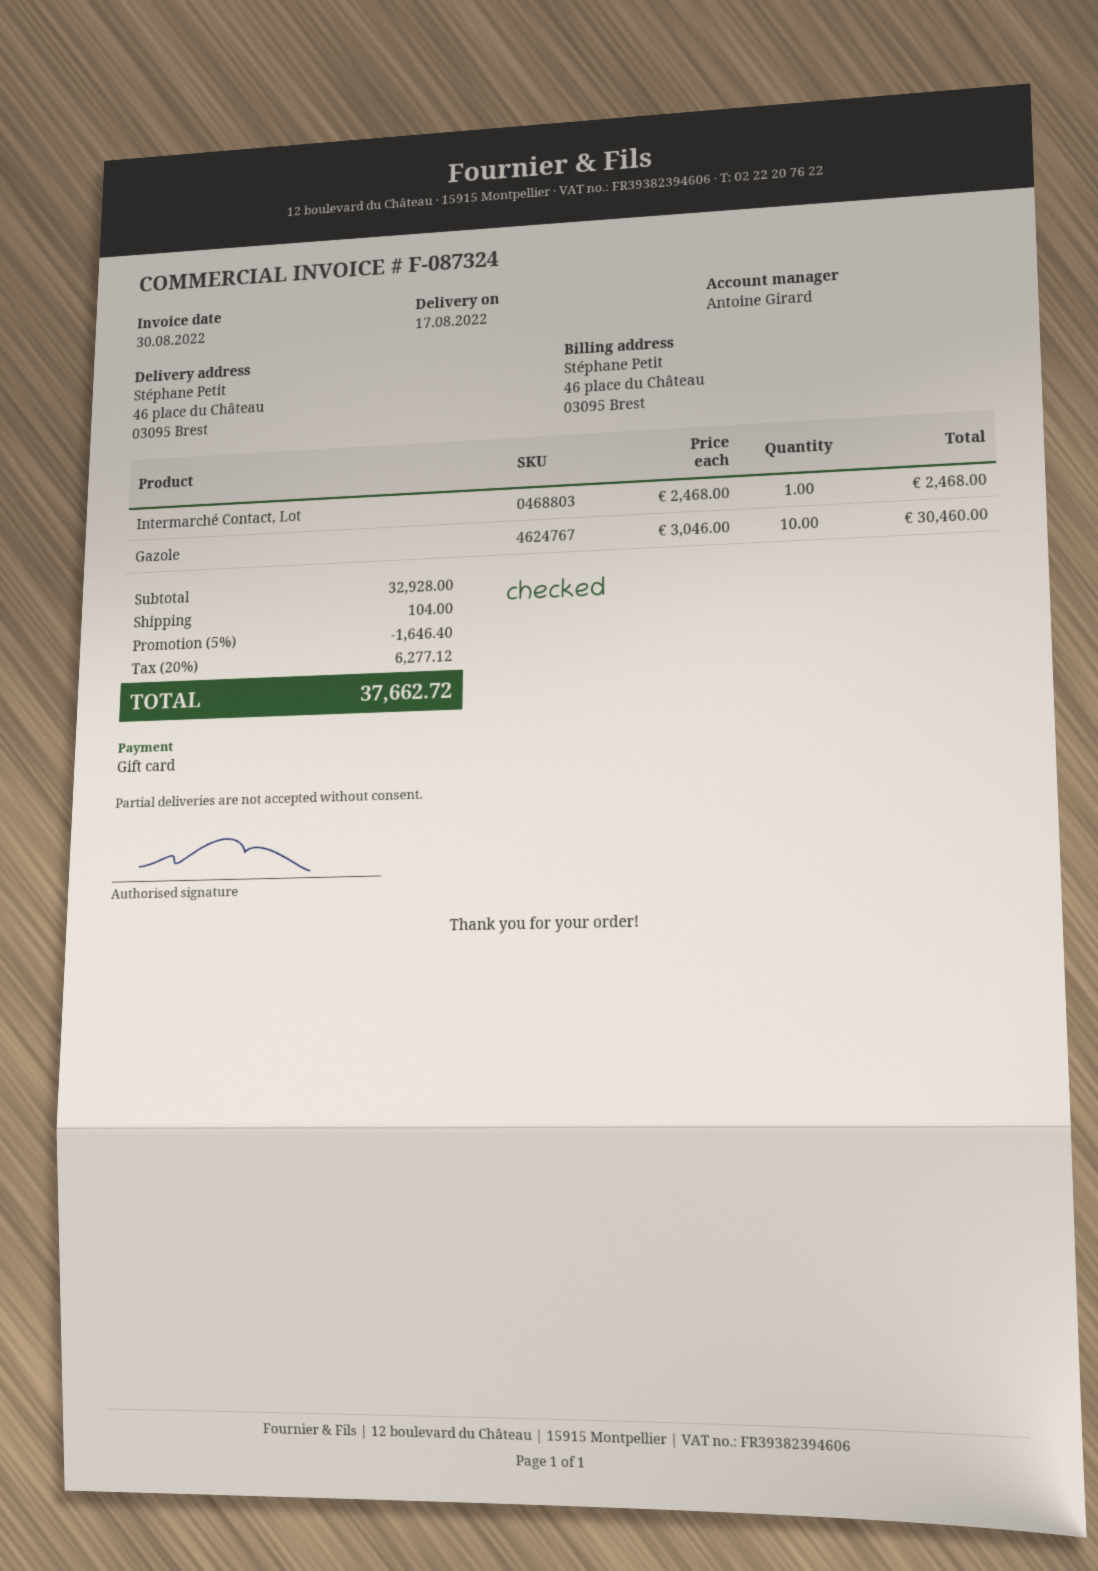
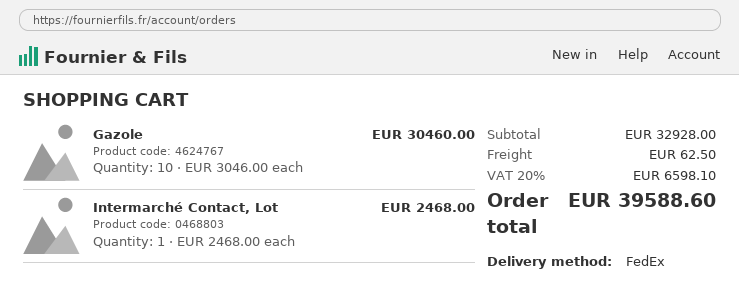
discount: 5% = 1646.40 -> none
shipping: 104.00 -> 62.50
tax: 20% = 6277.12 -> 20% = 6598.10
total: 37662.72 -> 39588.60

